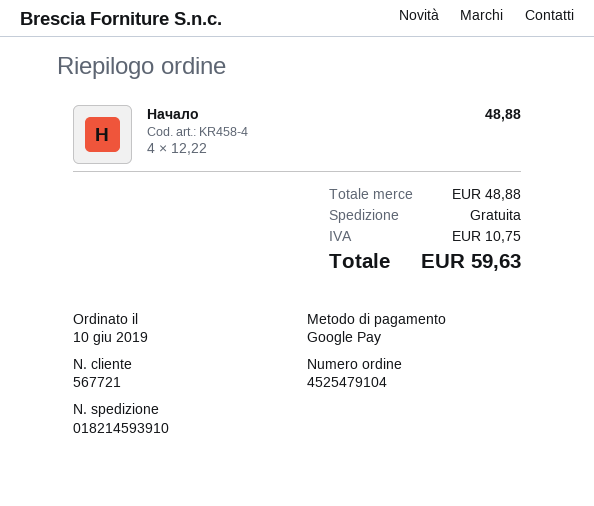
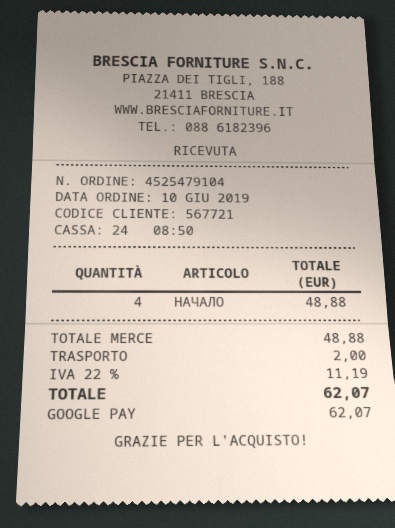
shipping: 0.00 -> 2.00
tax: 10.75 -> 11.19
total: 59.63 -> 62.07

